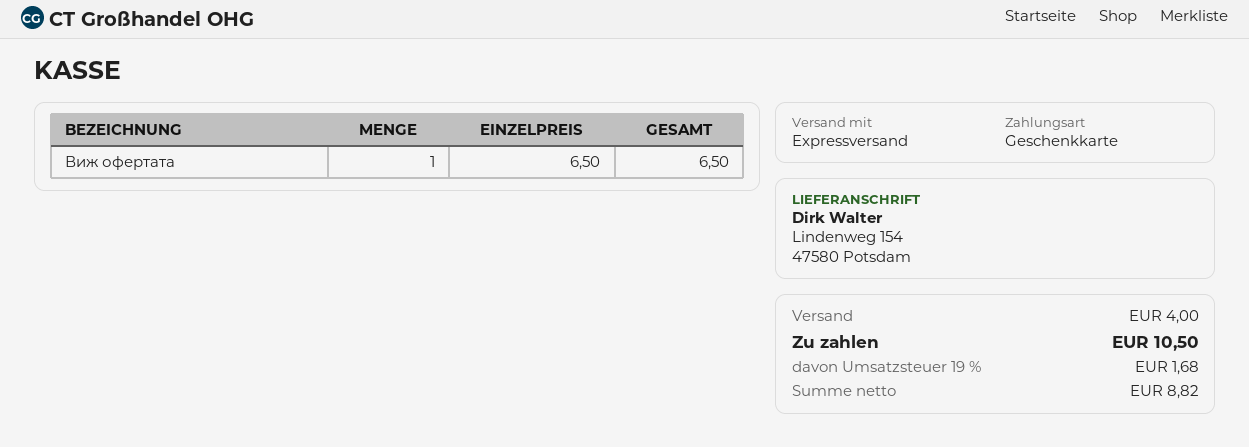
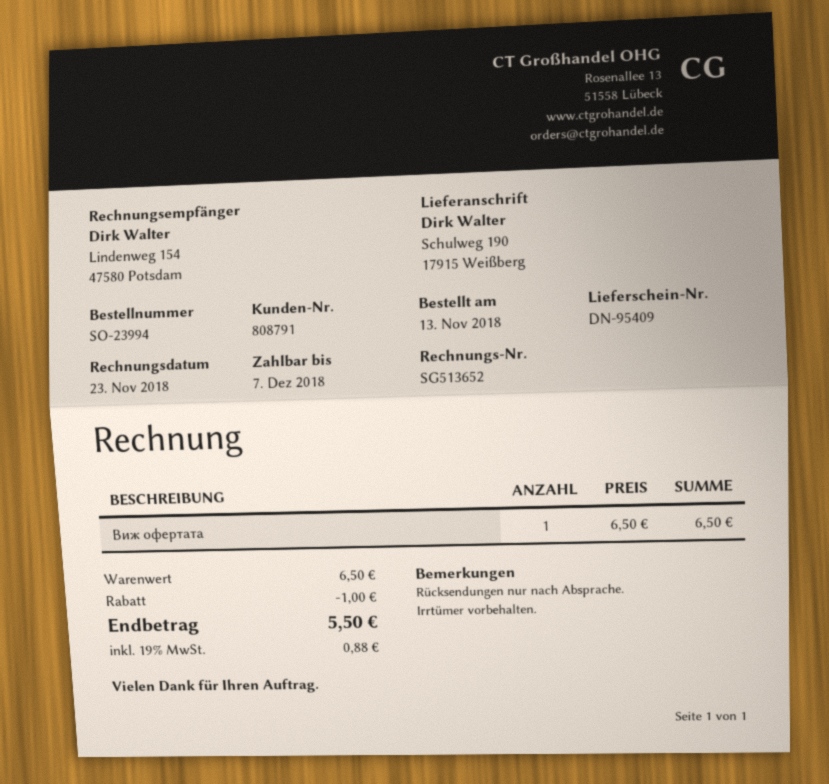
ship to: Lindenweg 154, 47580 Potsdam -> Schulweg 190, 17915 Weißberg
discount: none -> 1.00
shipping: 4.00 -> none
tax: 19% = 1.68 -> 19% = 0.88
total: 10.50 -> 5.50

